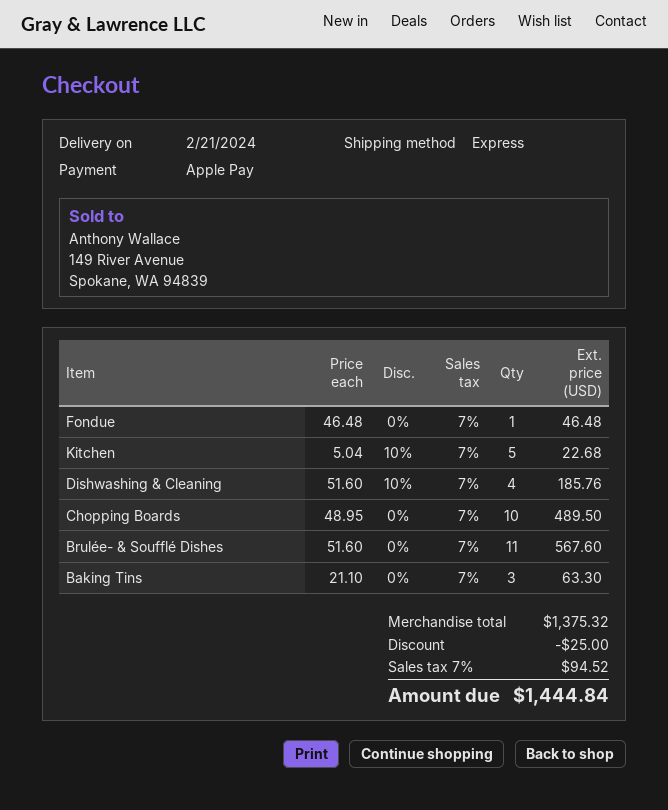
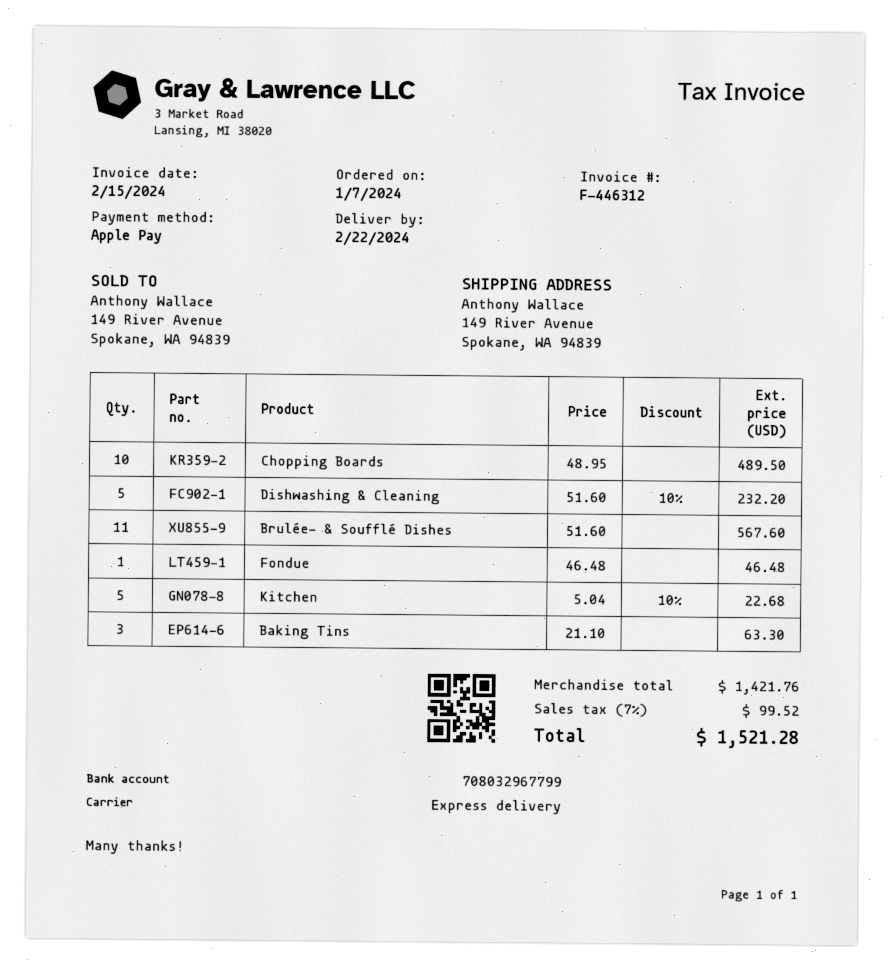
delivery date: 2024-02-21 -> 2024-02-22
Dishwashing & Cleaning: 4 x 51.60 - 10% = 185.76 -> 5 x 51.60 - 10% = 232.20
subtotal: 1375.32 -> 1421.76
discount: 25.00 -> none
tax: 7% = 94.52 -> 7% = 99.52
total: 1444.84 -> 1521.28

